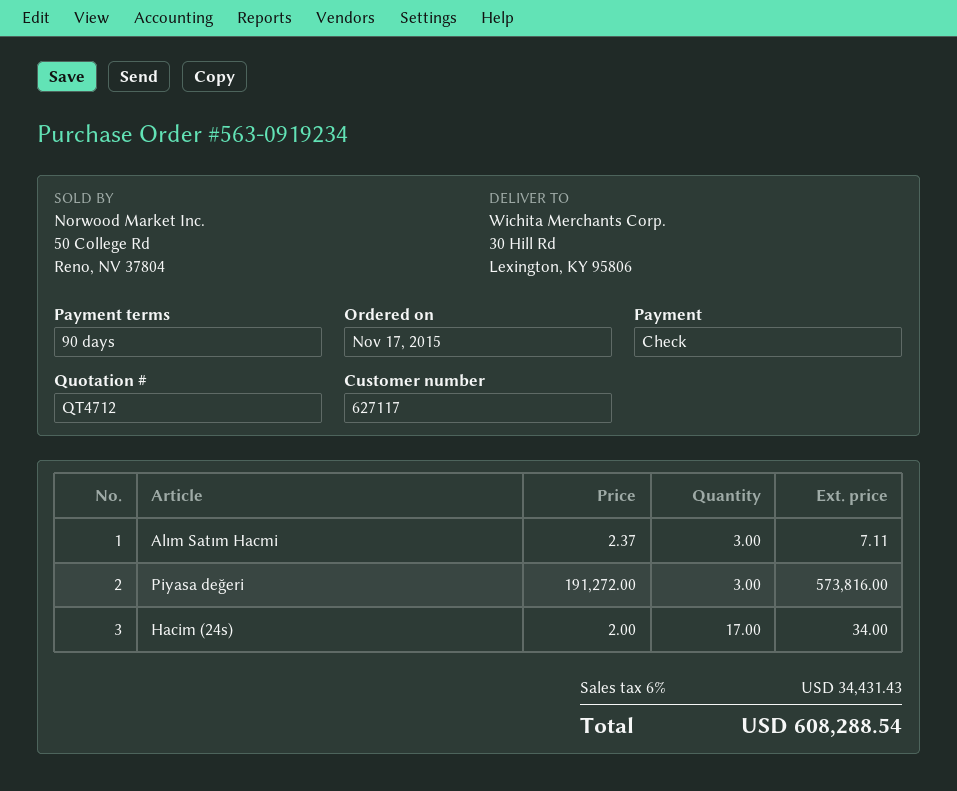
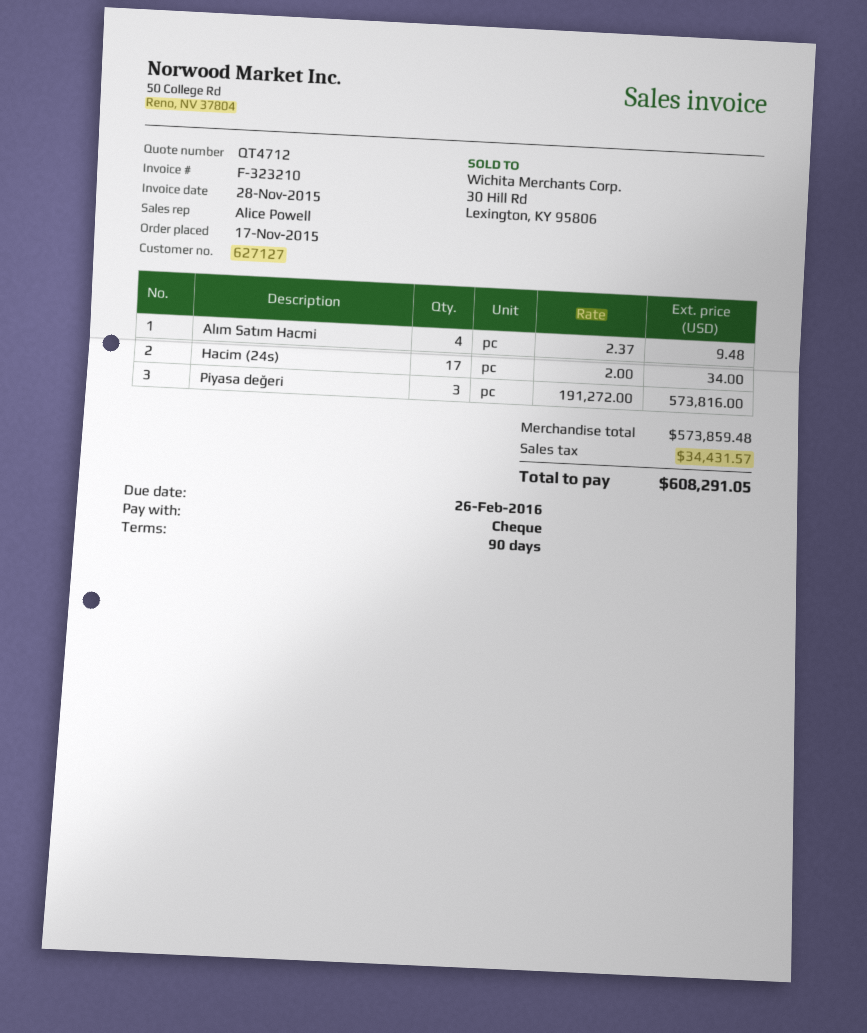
customer number: 627117 -> 627127
Alım Satım Hacmi: 3 x 2.37 = 7.11 -> 4 x 2.37 = 9.48
tax: 34431.43 -> 34431.57
total: 608288.54 -> 608291.05

